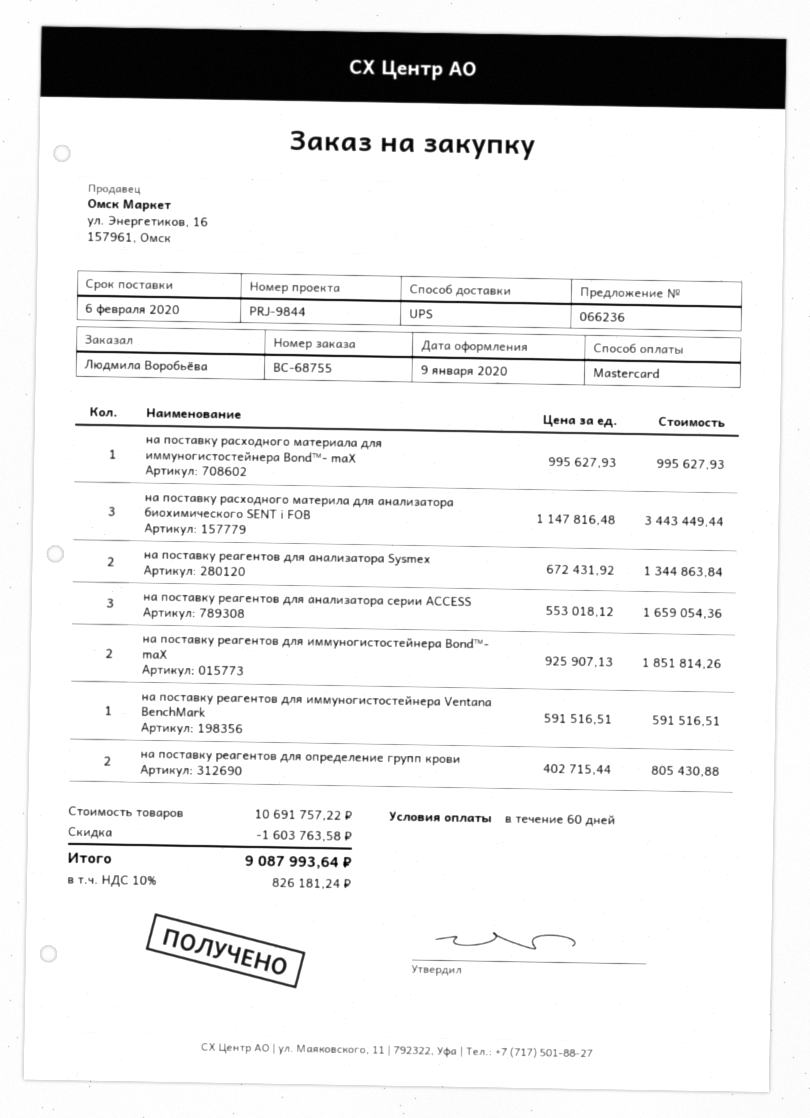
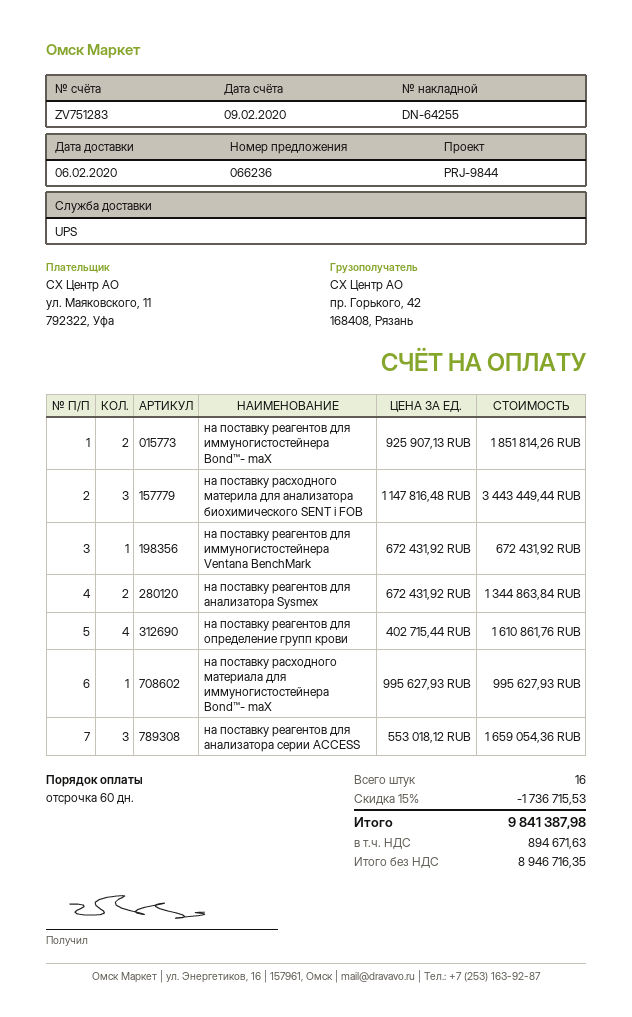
на поставку реагентов для иммуногистостейнера Ventana BenchMark: 1 x 591516.51 = 591516.51 -> 1 x 672431.92 = 672431.92
на поставку реагентов для определение групп крови: 2 x 402715.44 = 805430.88 -> 4 x 402715.44 = 1610861.76
discount: 1603763.58 -> 1736715.53
tax: 826181.24 -> 894671.63
total: 9087993.64 -> 9841387.98

